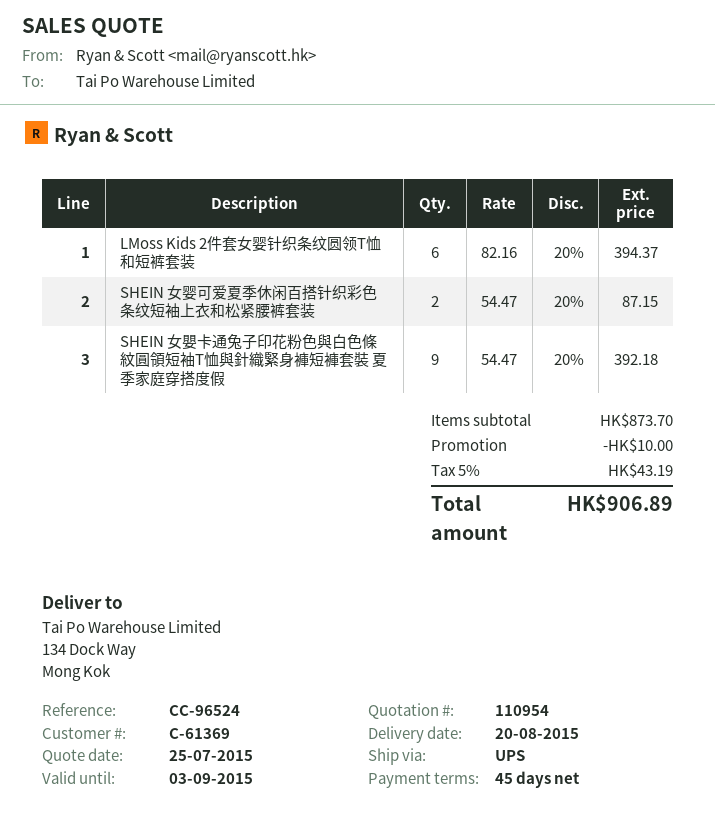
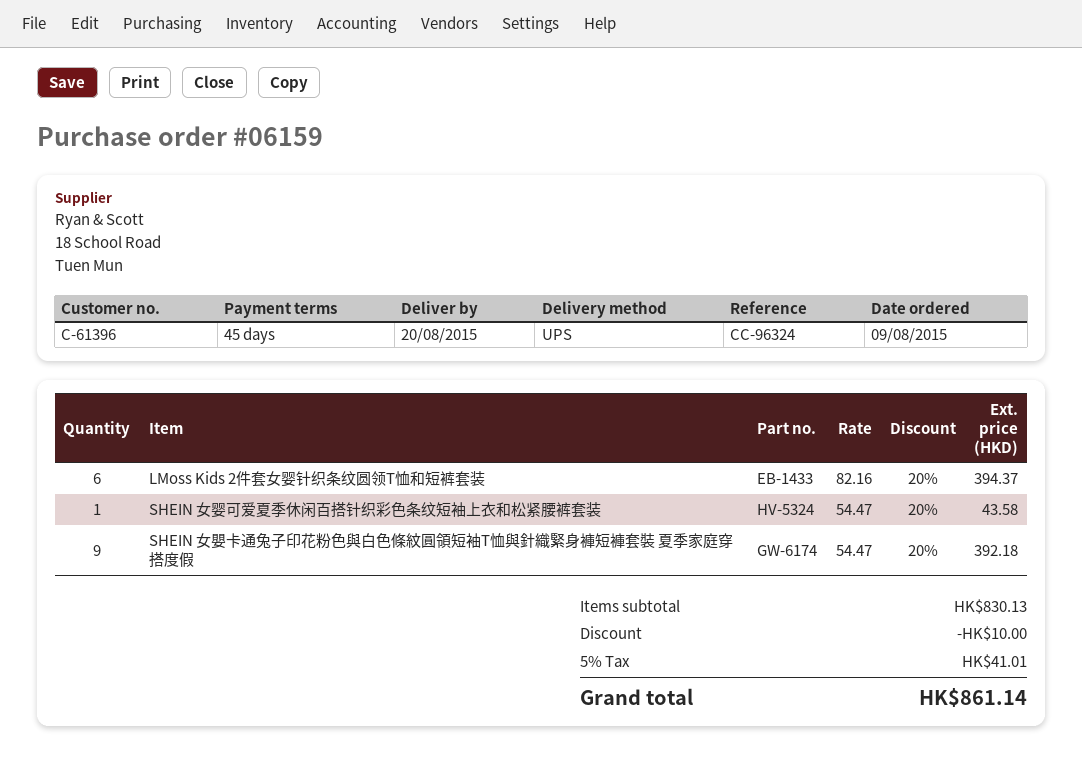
customer number: C-61369 -> C-61396
reference: CC-96524 -> CC-96324
SHEIN 女婴可爱夏季休闲百搭针织彩色条纹短袖上衣和松紧腰裤套装: 2 x 54.47 - 20% = 87.15 -> 1 x 54.47 - 20% = 43.58
subtotal: 873.70 -> 830.13
tax: 5% = 43.19 -> 5% = 41.01
total: 906.89 -> 861.14

